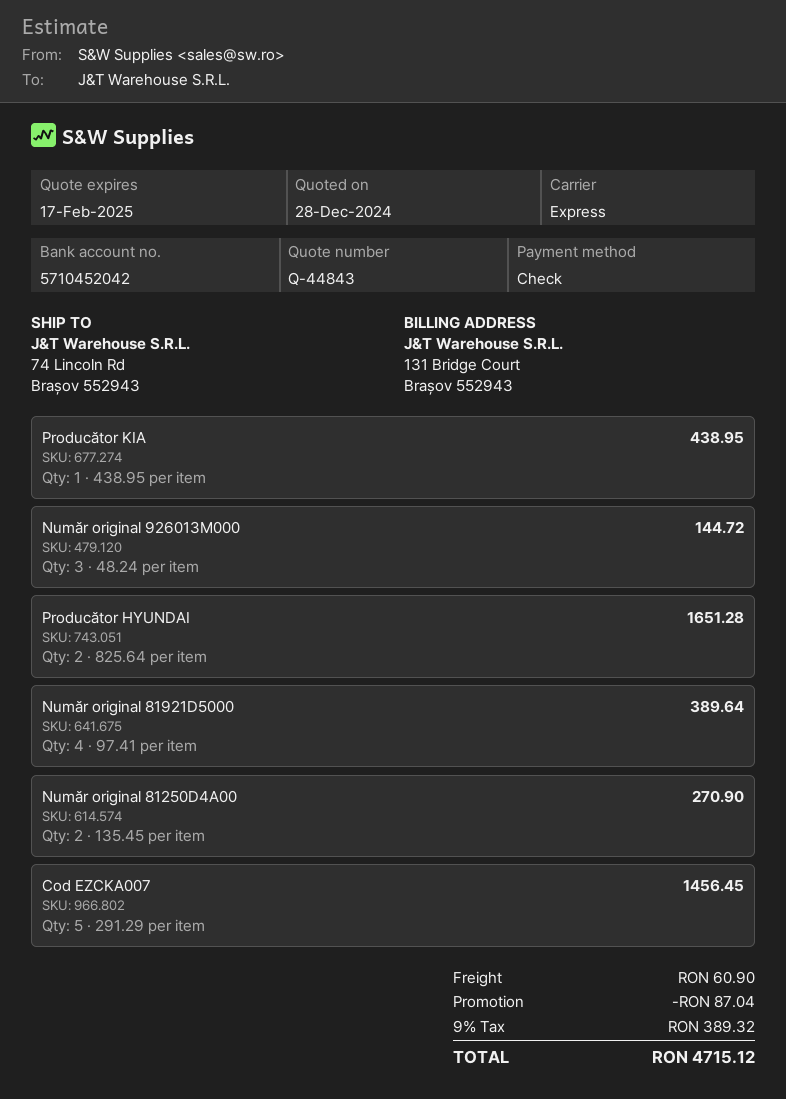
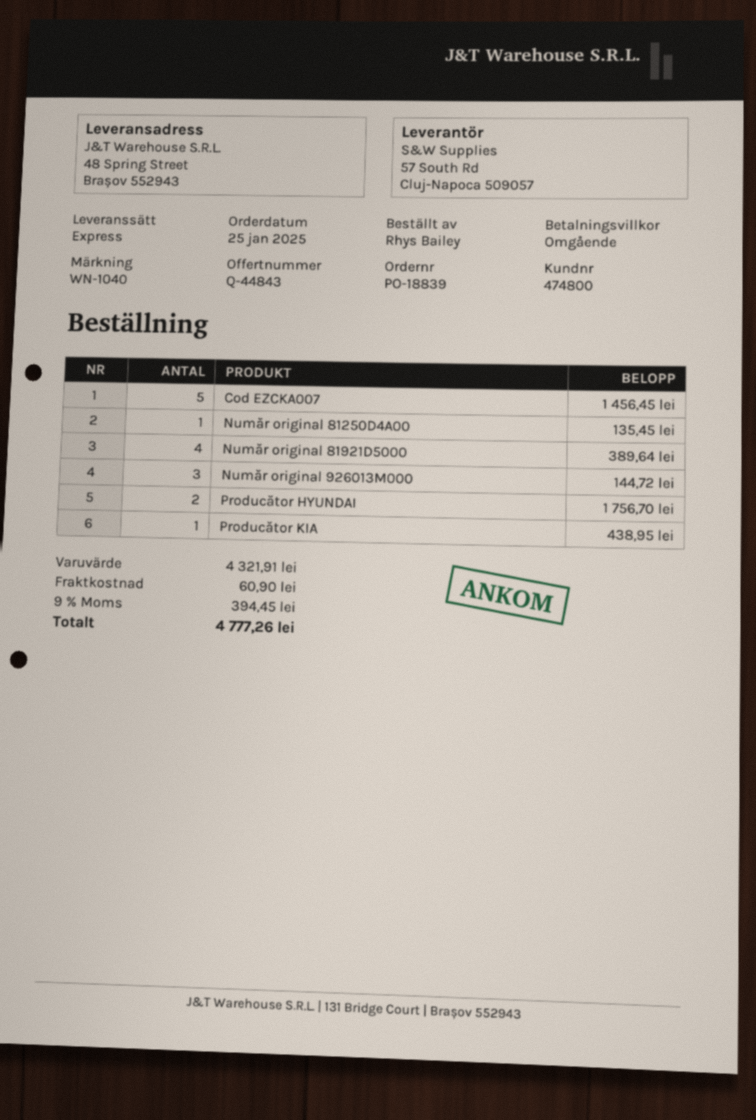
ship to: 74 Lincoln Rd, Brașov 552943 -> 48 Spring Street, Brașov 552943
Producător HYUNDAI: 2 for 1651.28 -> 2 for 1756.70
Număr original 81250D4A00: 2 for 270.90 -> 1 for 135.45
discount: 87.04 -> none
tax: 9% = 389.32 -> 9% = 394.45
total: 4715.12 -> 4777.26

